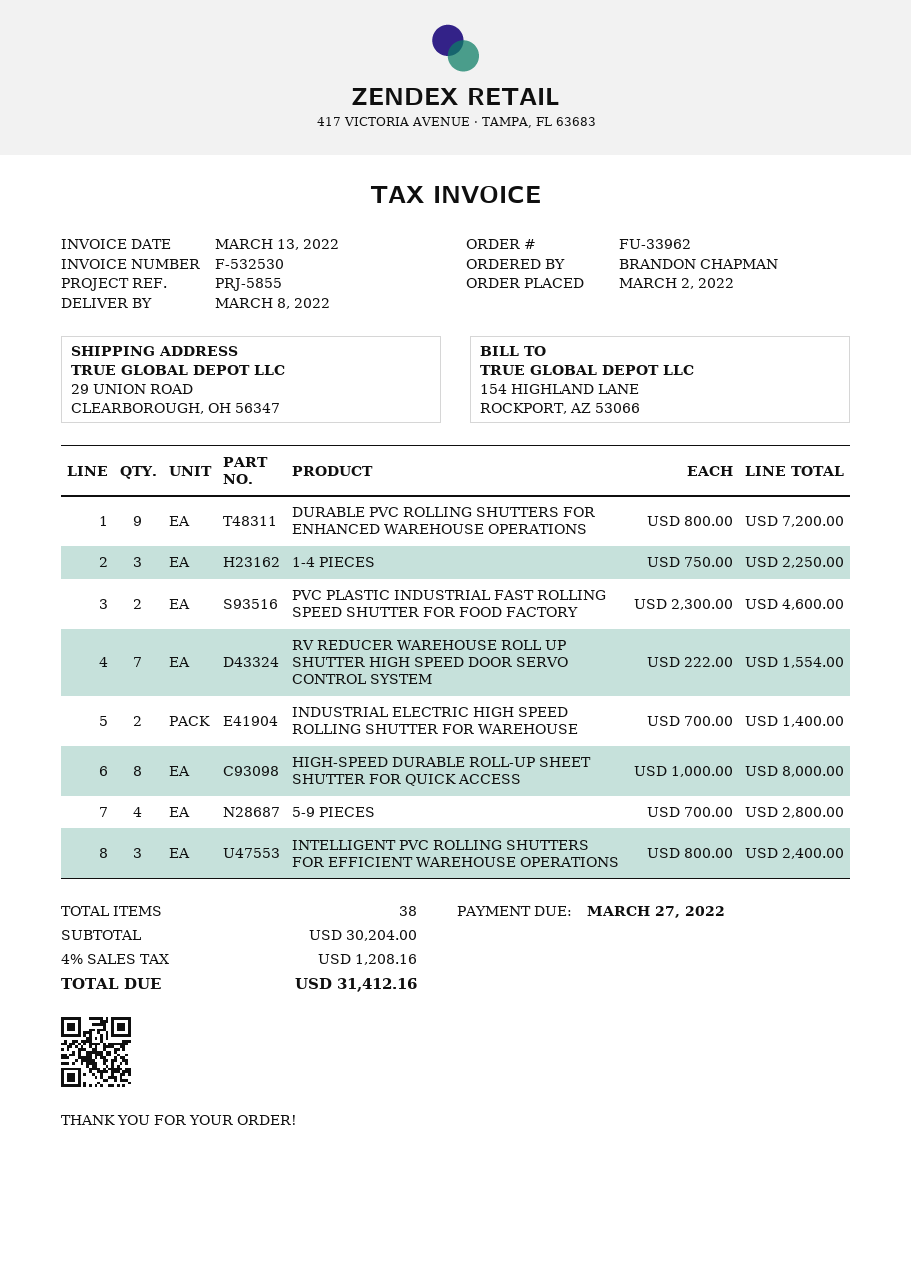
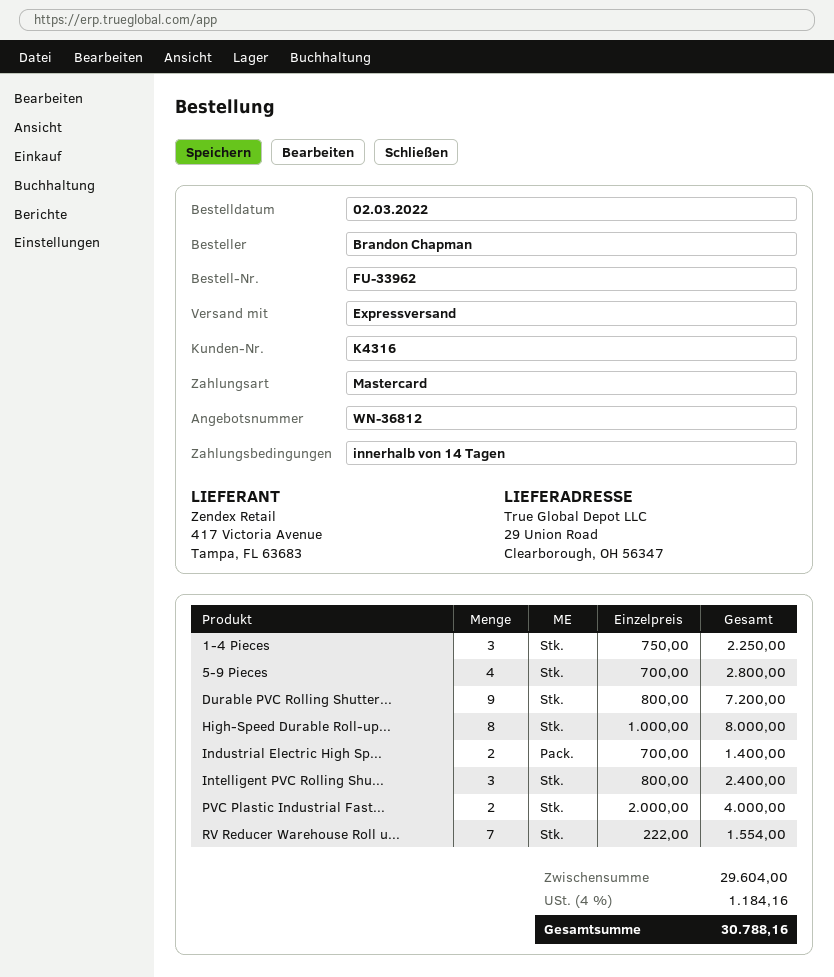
PVC PLASTIC INDUSTRIAL FAST ROLLING SPEED SHUTTER FOR FOOD FACTORY: 2 x 2300.00 = 4600.00 -> 2 x 2000.00 = 4000.00
subtotal: 30204.00 -> 29604.00
tax: 4% = 1208.16 -> 4% = 1184.16
total: 31412.16 -> 30788.16

